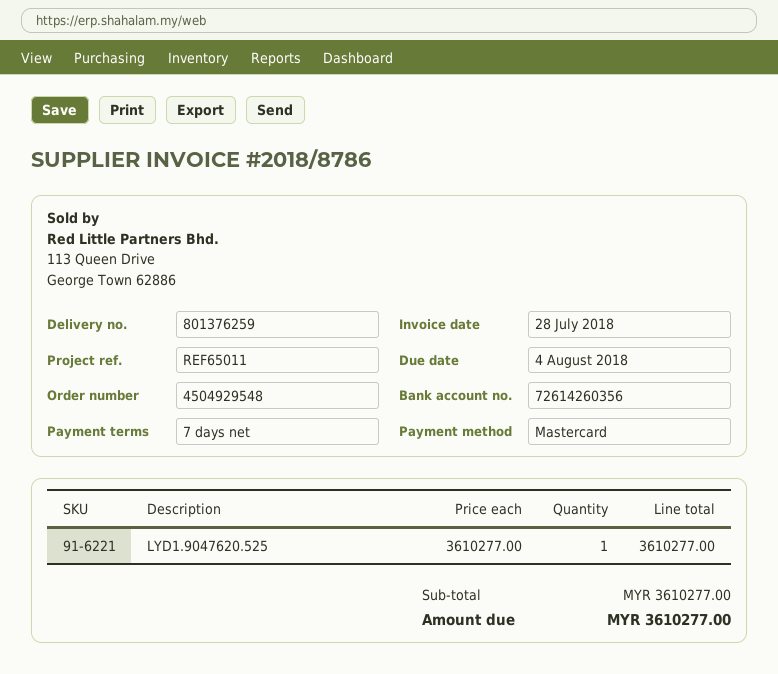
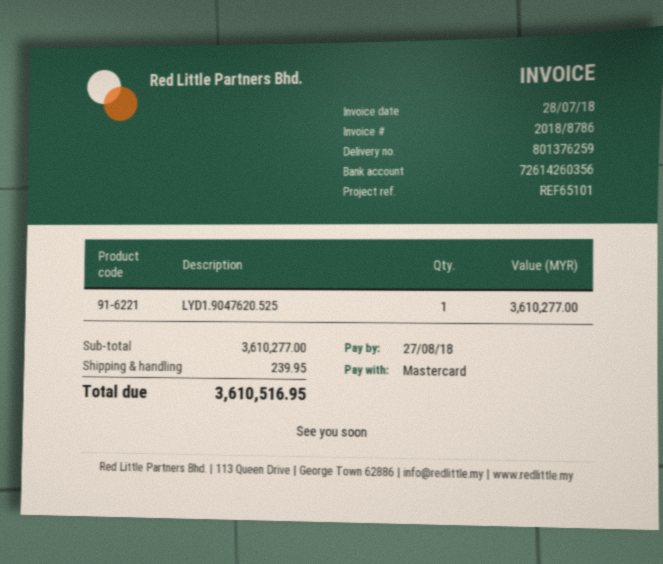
due date: 2018-08-04 -> 2018-08-27
reference: REF65011 -> REF65101
shipping: none -> 239.95
total: 3610277.00 -> 3610516.95

